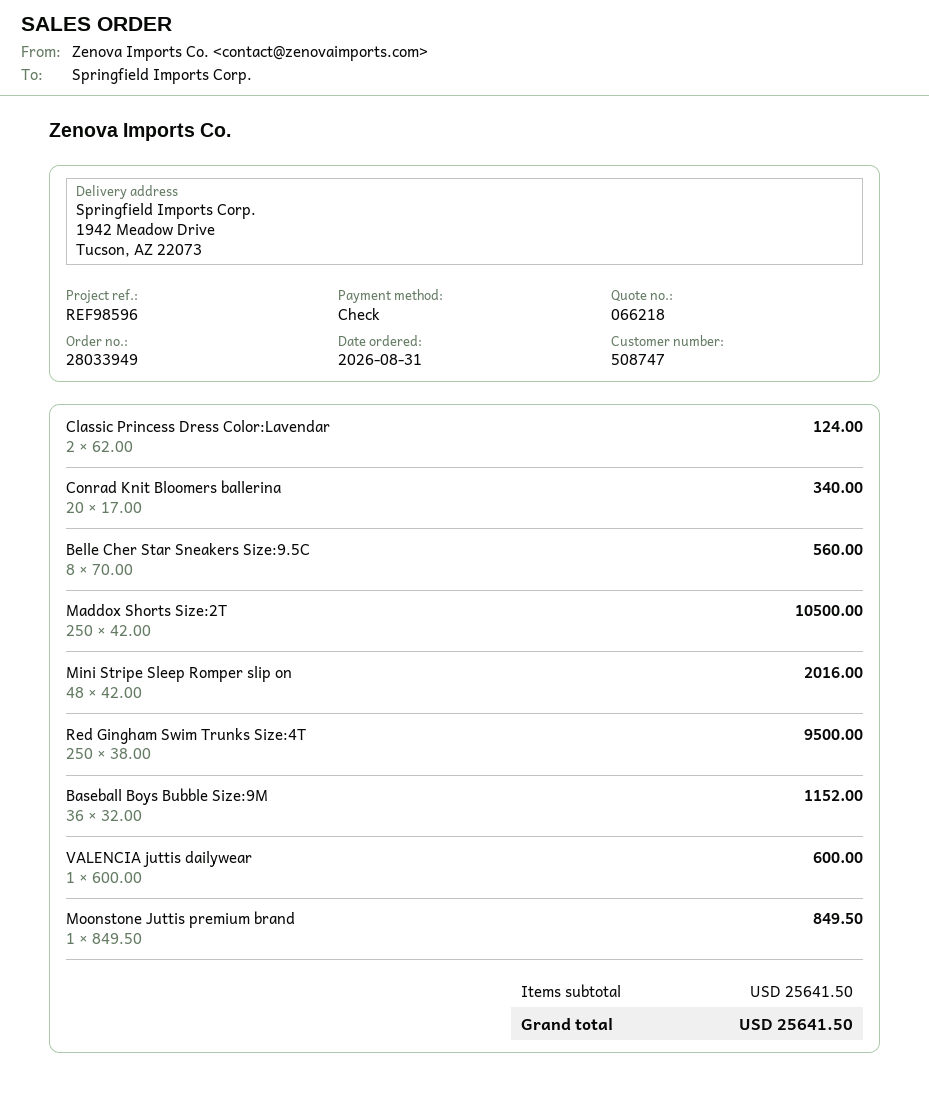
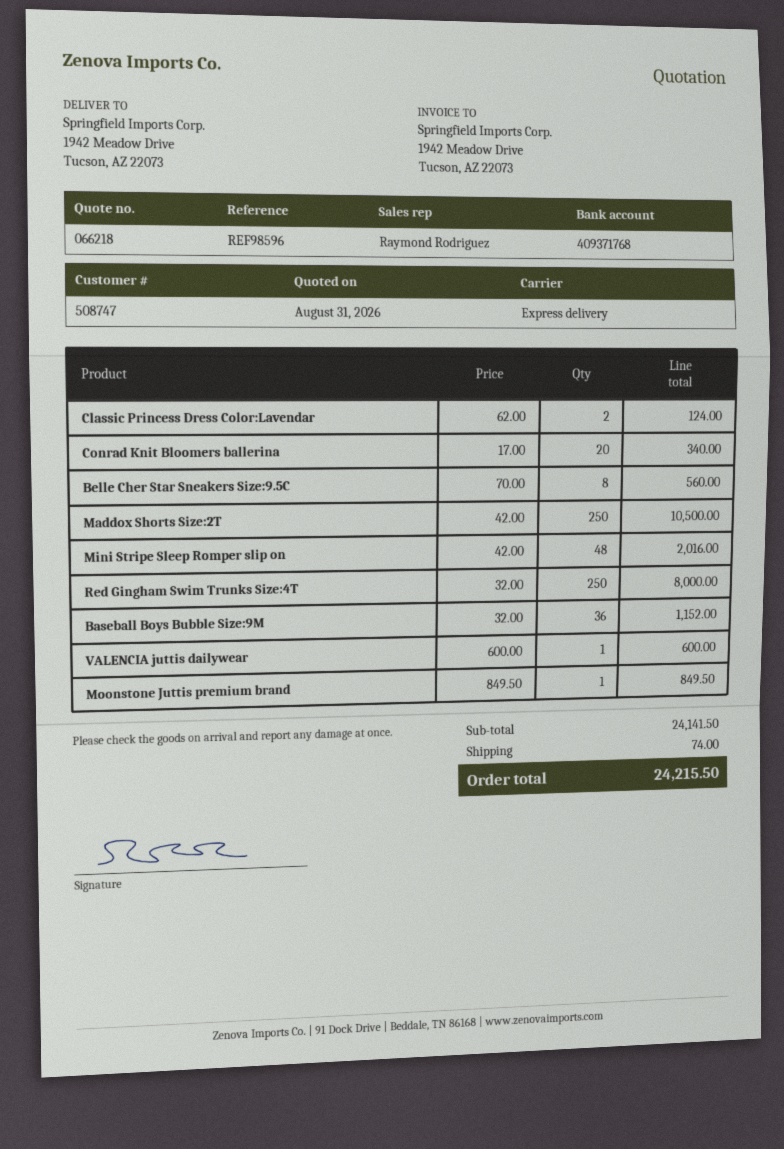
Red Gingham Swim Trunks Size:4T: 250 x 38.00 = 9500.00 -> 250 x 32.00 = 8000.00
subtotal: 25641.50 -> 24141.50
shipping: none -> 74.00
total: 25641.50 -> 24215.50

